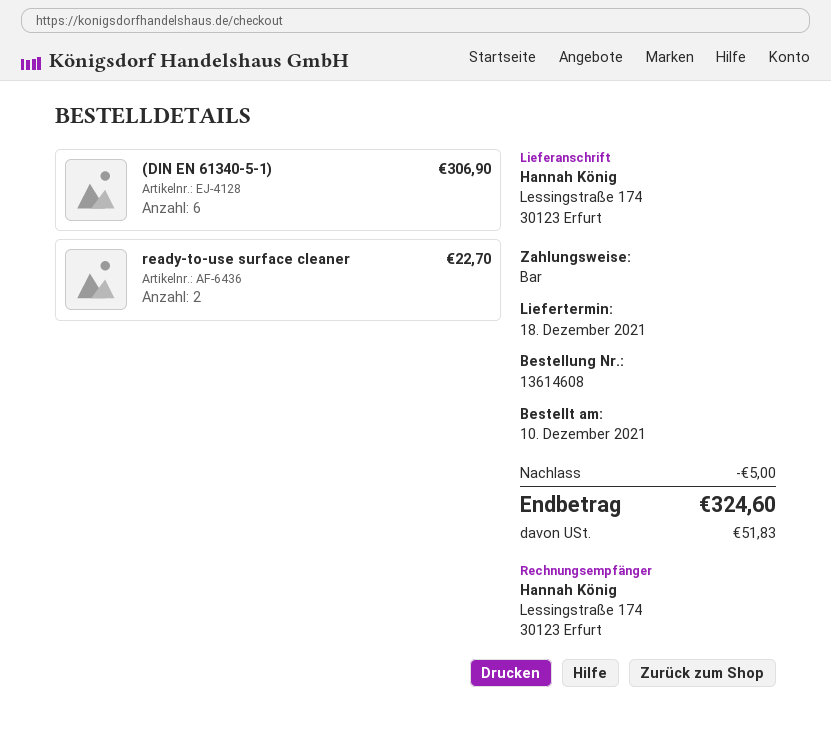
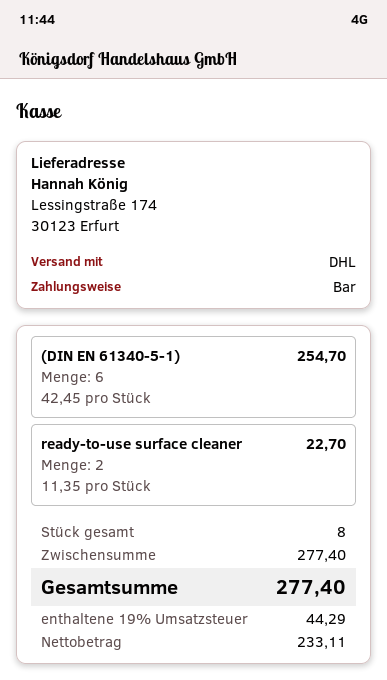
(DIN EN 61340-5-1): 6 for 306.90 -> 6 for 254.70
discount: 5.00 -> none
tax: 51.83 -> 44.29
total: 324.60 -> 277.40

